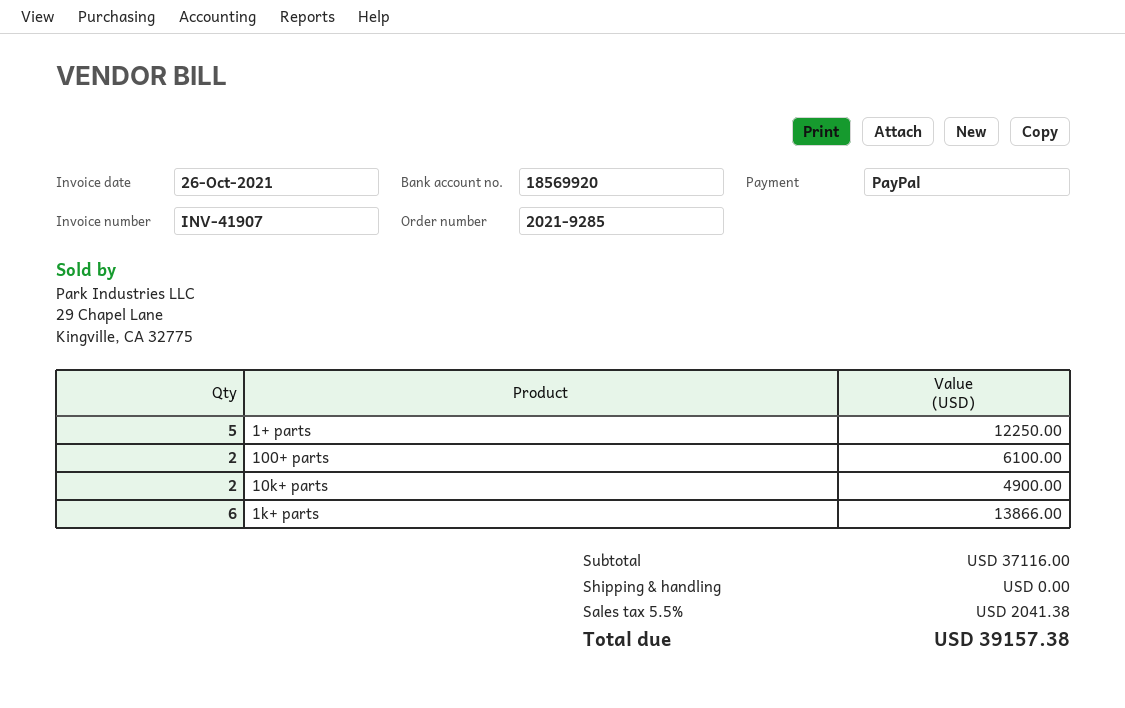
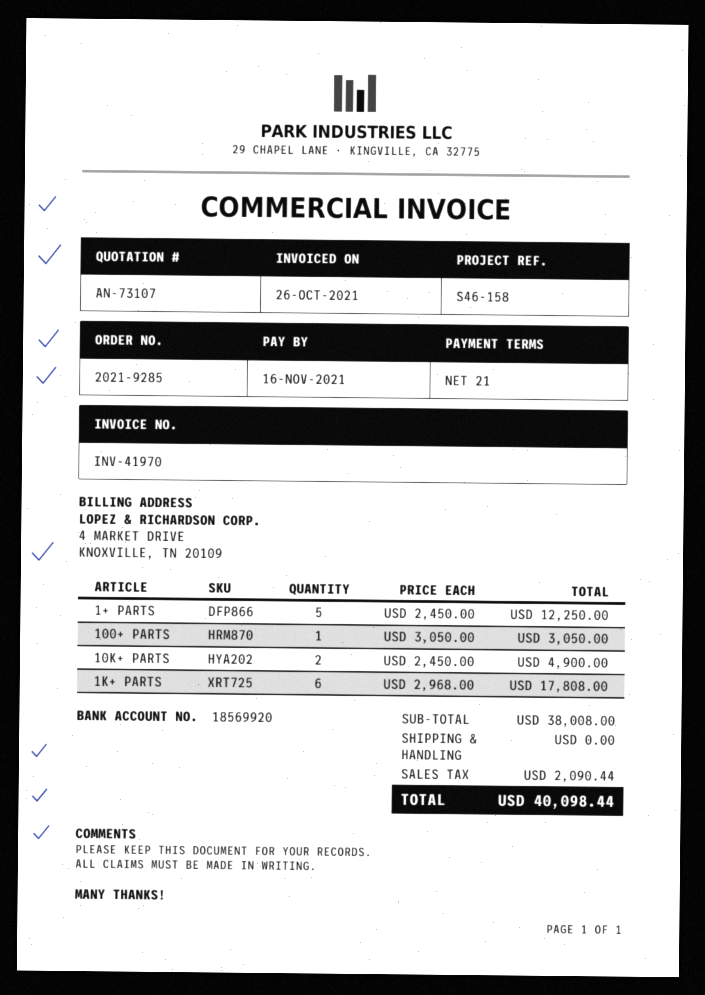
invoice number: INV-41907 -> INV-41970
100+ parts: 2 for 6100.00 -> 1 for 3050.00
1k+ parts: 6 for 13866.00 -> 6 for 17808.00
subtotal: 37116.00 -> 38008.00
tax: 2041.38 -> 2090.44
total: 39157.38 -> 40098.44

